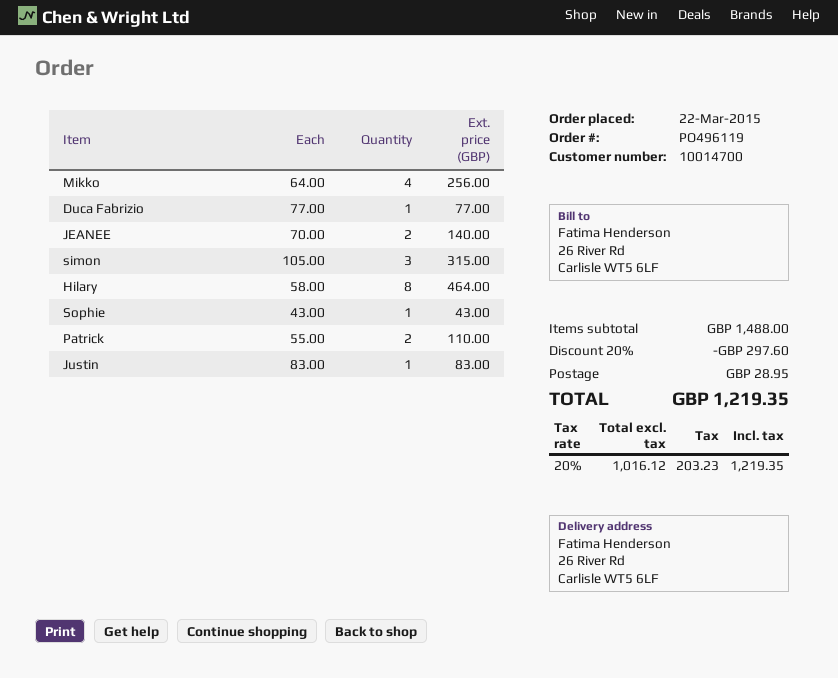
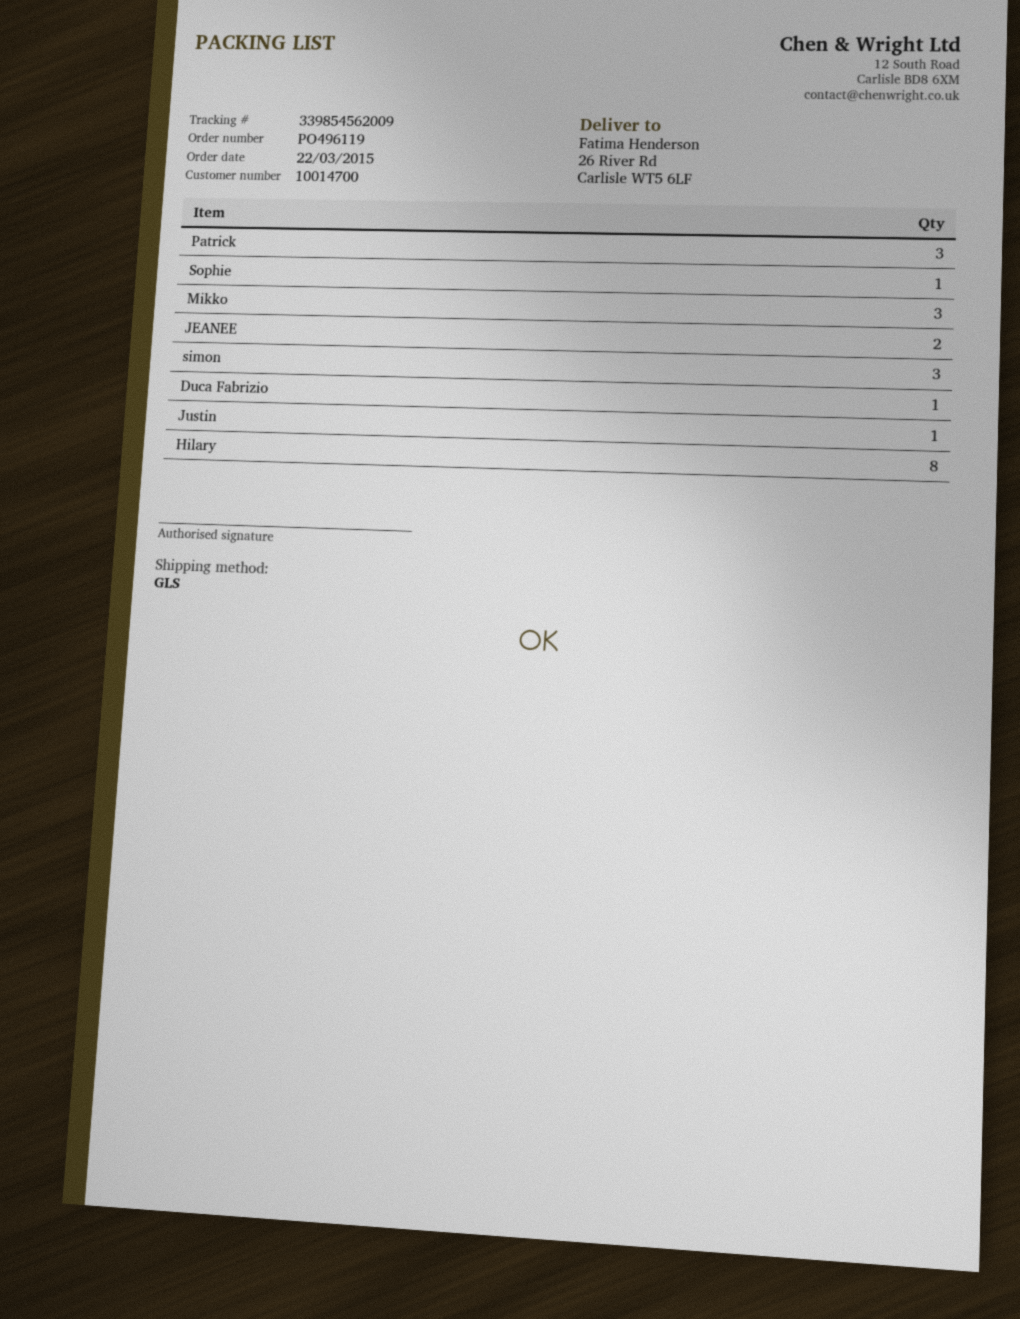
Mikko: 4 -> 3
Patrick: 2 -> 3

